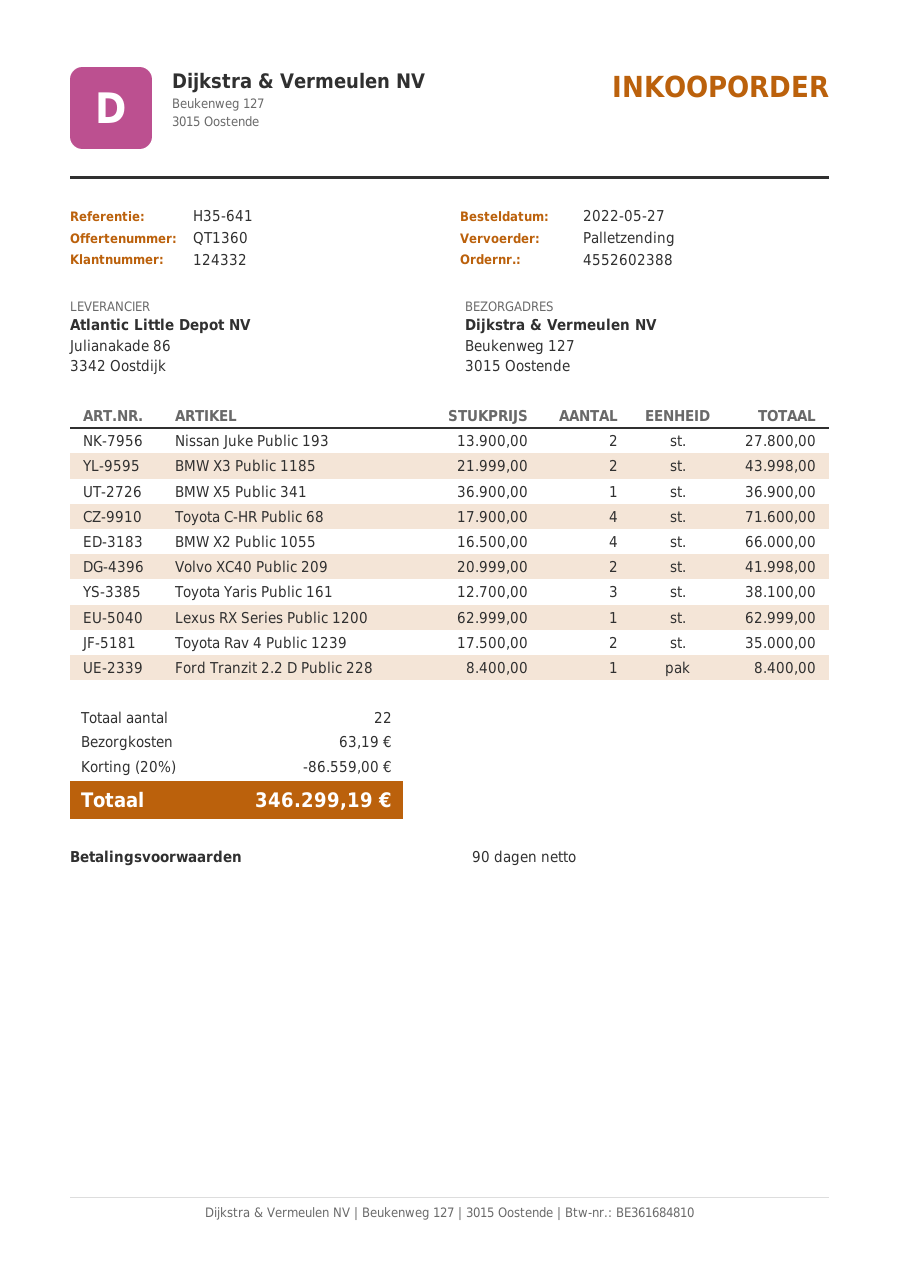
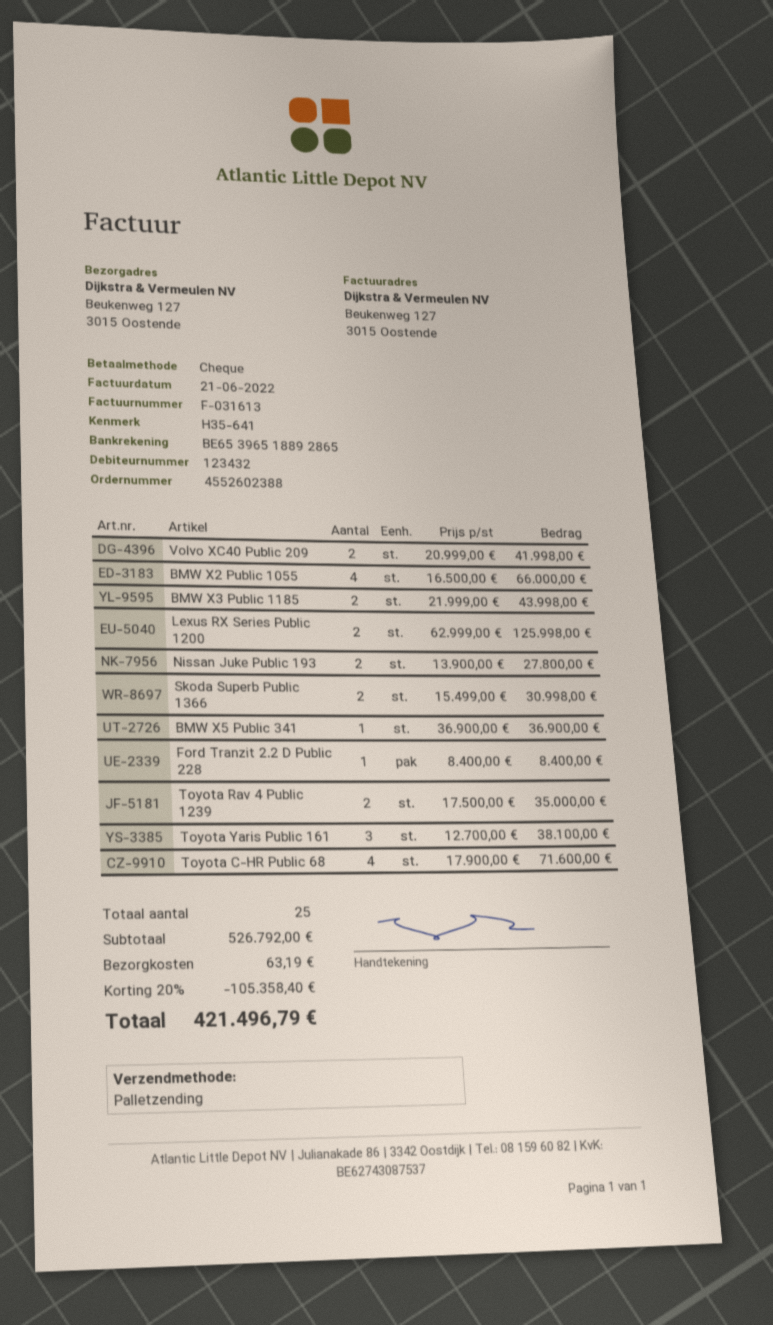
customer number: 124332 -> 123432
Lexus RX Series Public 1200: 1 x 62999.00 = 62999.00 -> 2 x 62999.00 = 125998.00
Skoda Superb Public 1366: none -> 2 x 15499.00 = 30998.00
total quantity: 22 -> 25
discount: 20% = 86559.00 -> 20% = 105358.40
total: 346299.19 -> 421496.79

